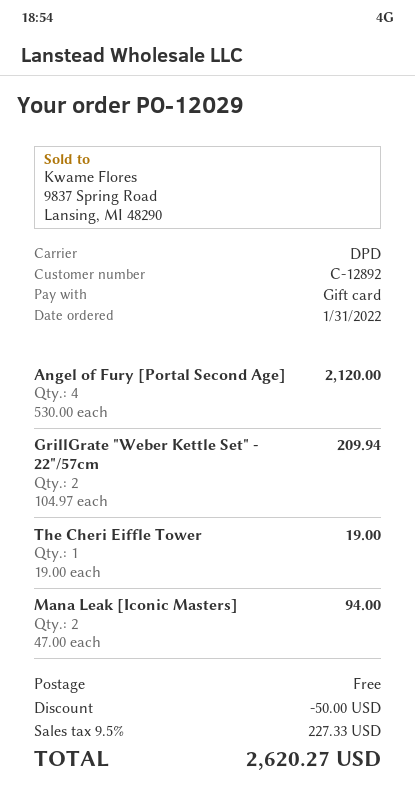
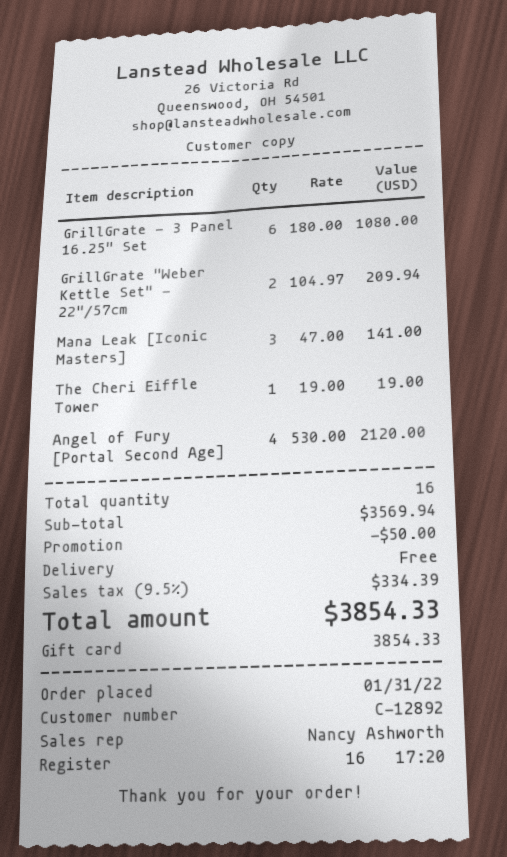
Mana Leak [Iconic Masters]: 2 x 47.00 = 94.00 -> 3 x 47.00 = 141.00
GrillGrate - 3 Panel 16.25" Set: none -> 6 x 180.00 = 1080.00
tax: 9.5% = 227.33 -> 9.5% = 334.39
total: 2620.27 -> 3854.33

